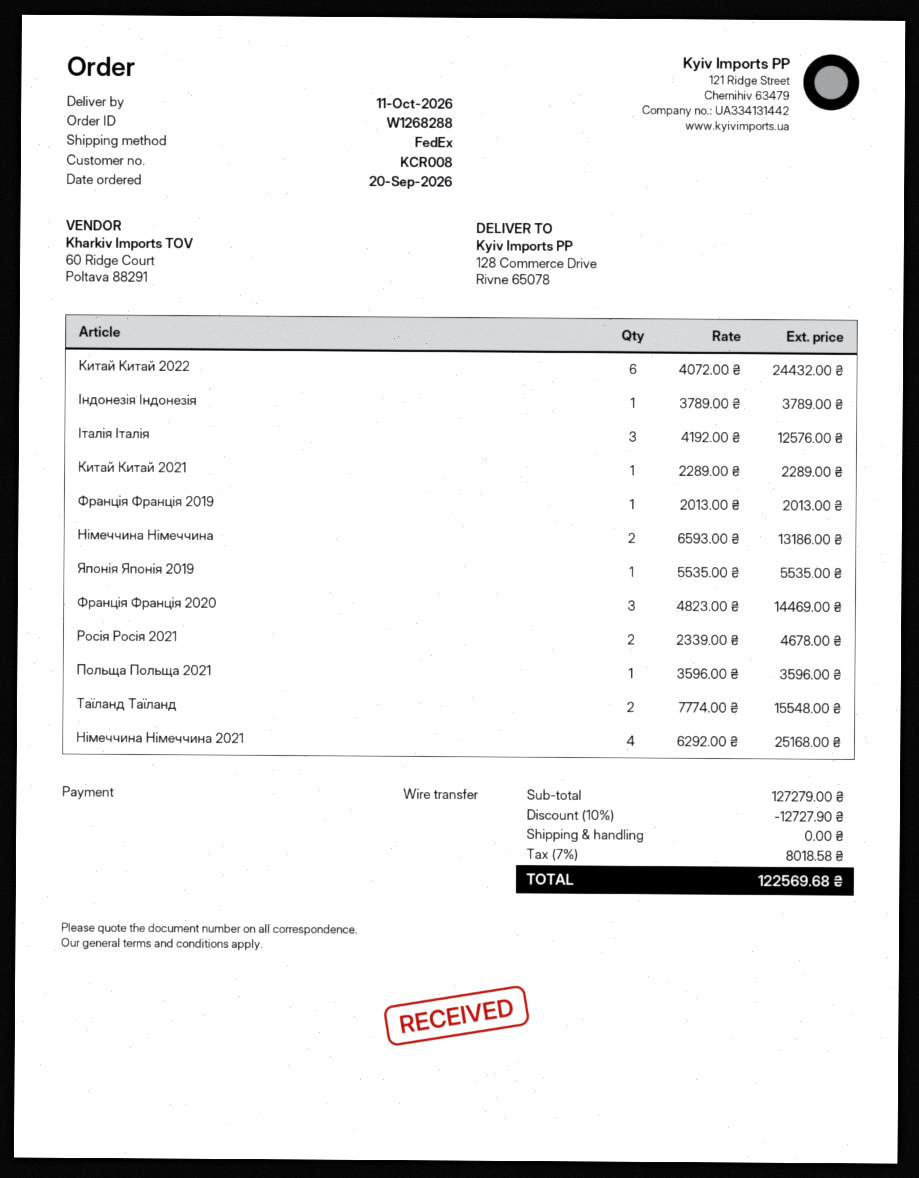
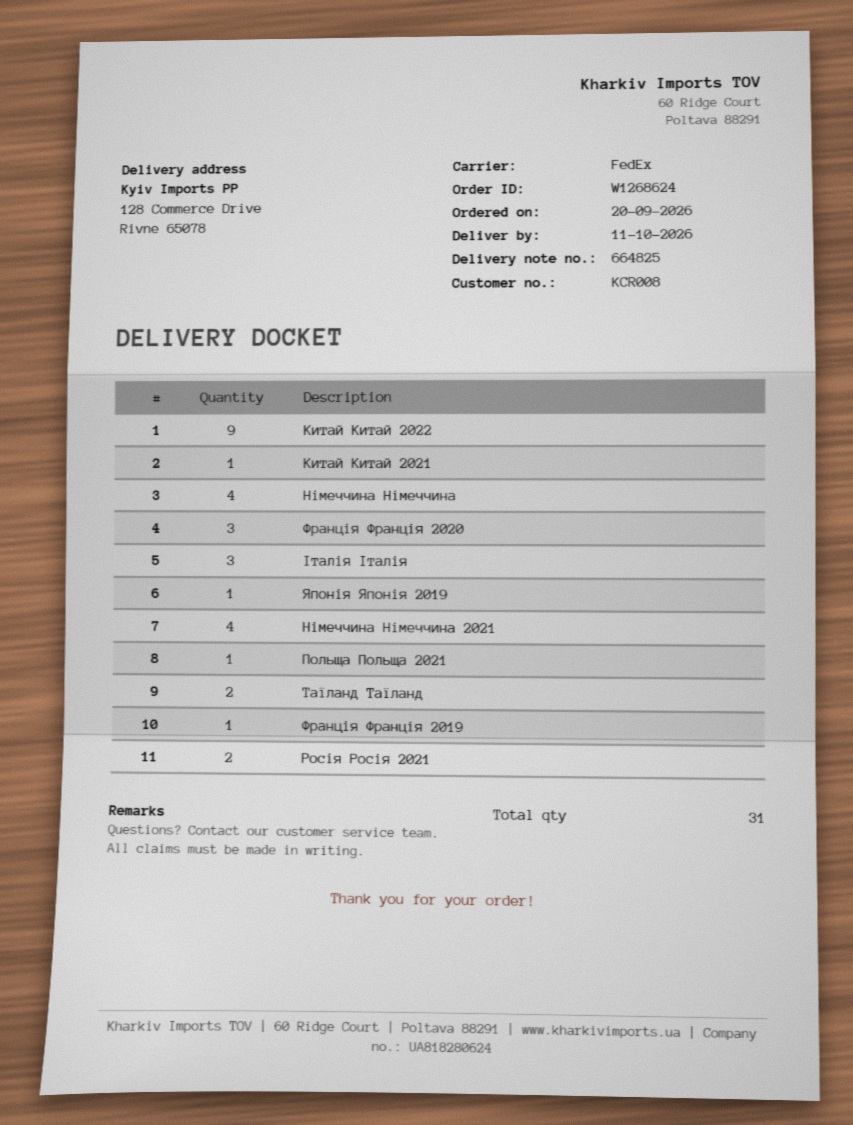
order number: W1268288 -> W1268624
Китай Китай 2022: 6 -> 9
Індонезія Індонезія: 1 -> none
Німеччина Німеччина: 2 -> 4

